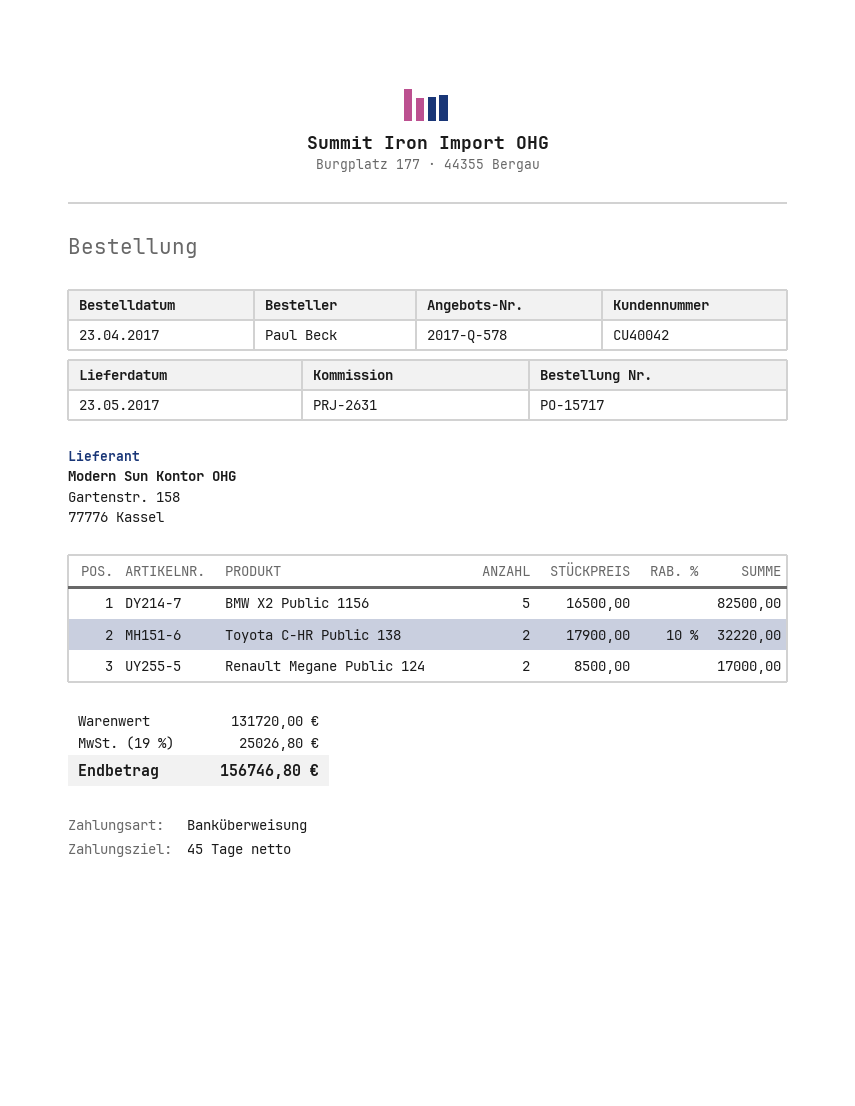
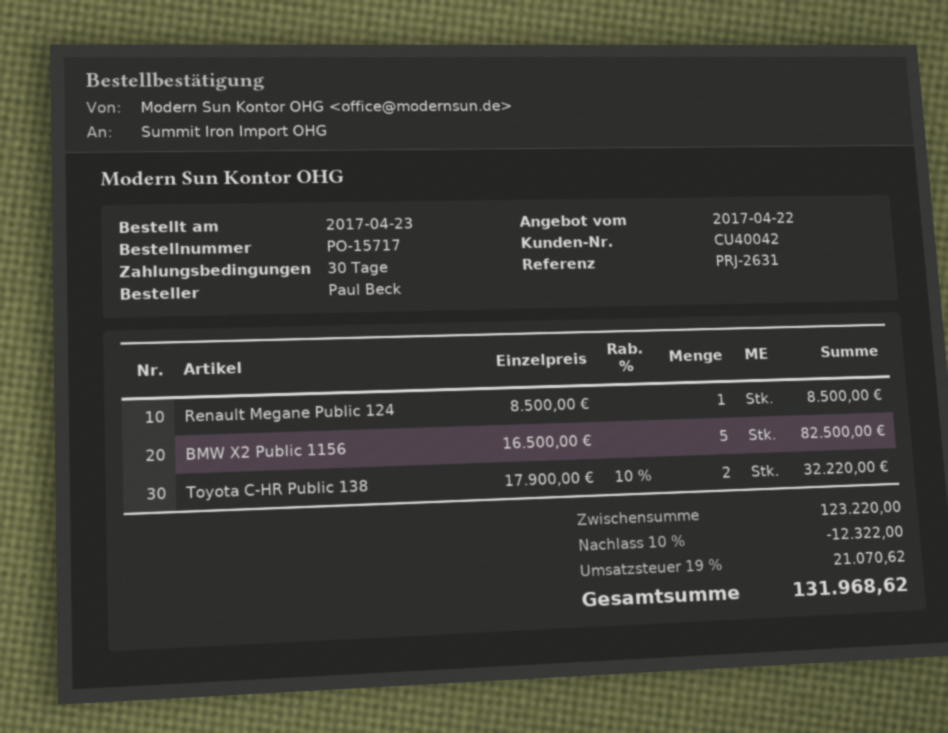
payment terms: 45 days -> 30 days
Renault Megane Public 124: 2 x 8500.00 = 17000.00 -> 1 x 8500.00 = 8500.00
subtotal: 131720.00 -> 123220.00
discount: none -> 10% = 12322.00
tax: 19% = 25026.80 -> 19% = 21070.62
total: 156746.80 -> 131968.62

